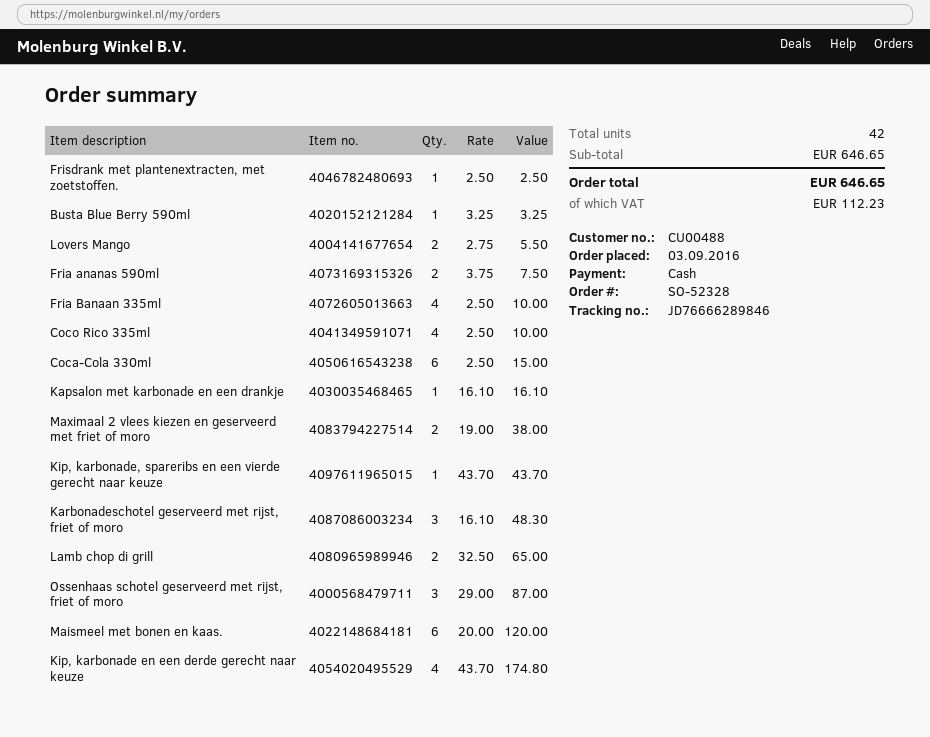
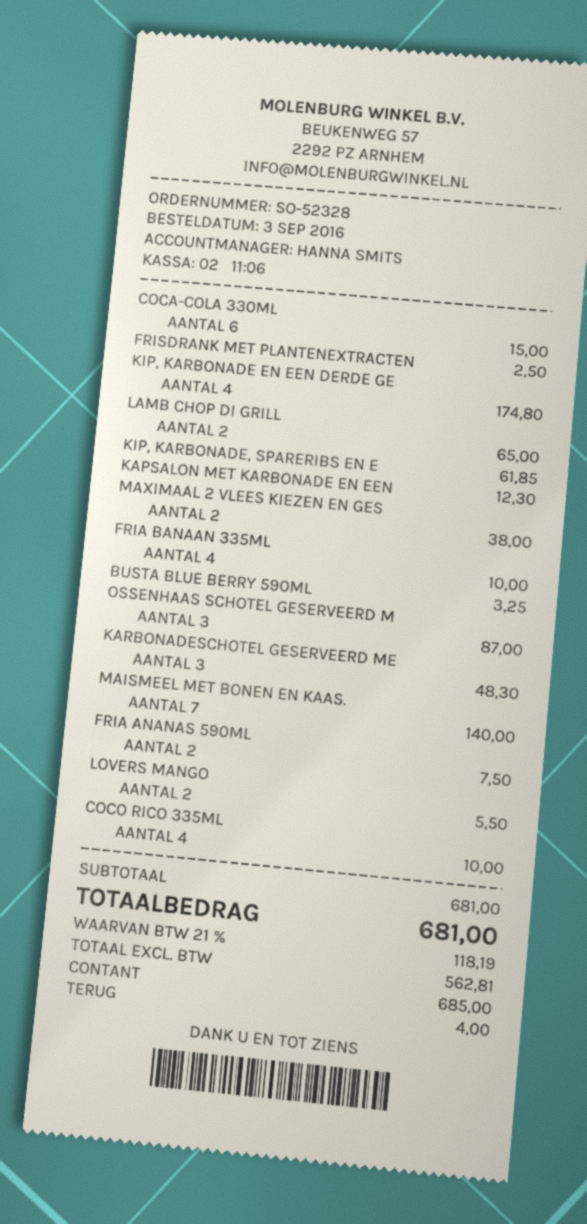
Kapsalon met karbonade en een drankje: 1 for 16.10 -> 1 for 12.30
Kip, karbonade, spareribs en een vierde gerecht naar keuze: 1 for 43.70 -> 1 for 61.85
Maismeel met bonen en kaas.: 6 for 120.00 -> 7 for 140.00
subtotal: 646.65 -> 681.00
tax: 112.23 -> 118.19
total: 646.65 -> 681.00

